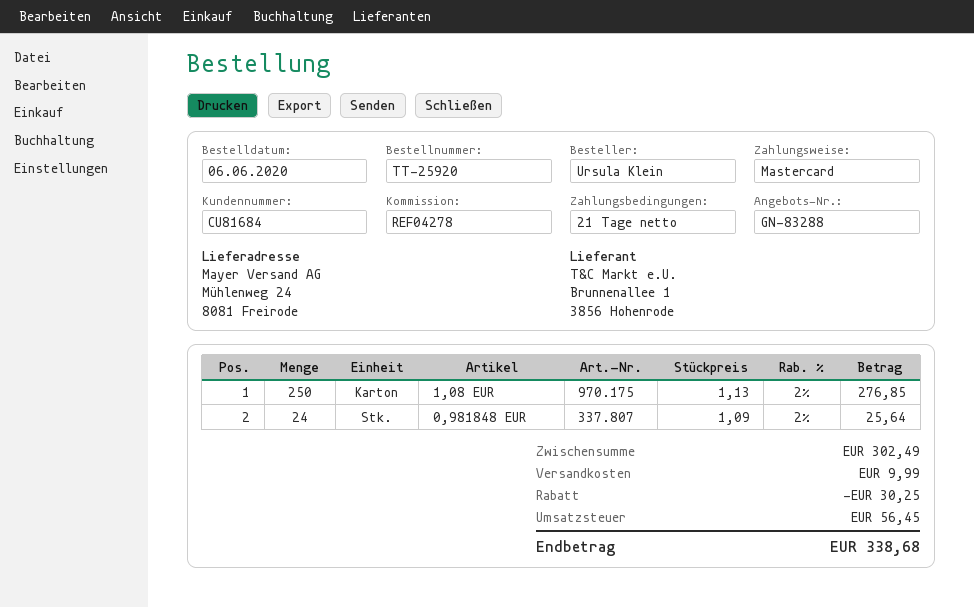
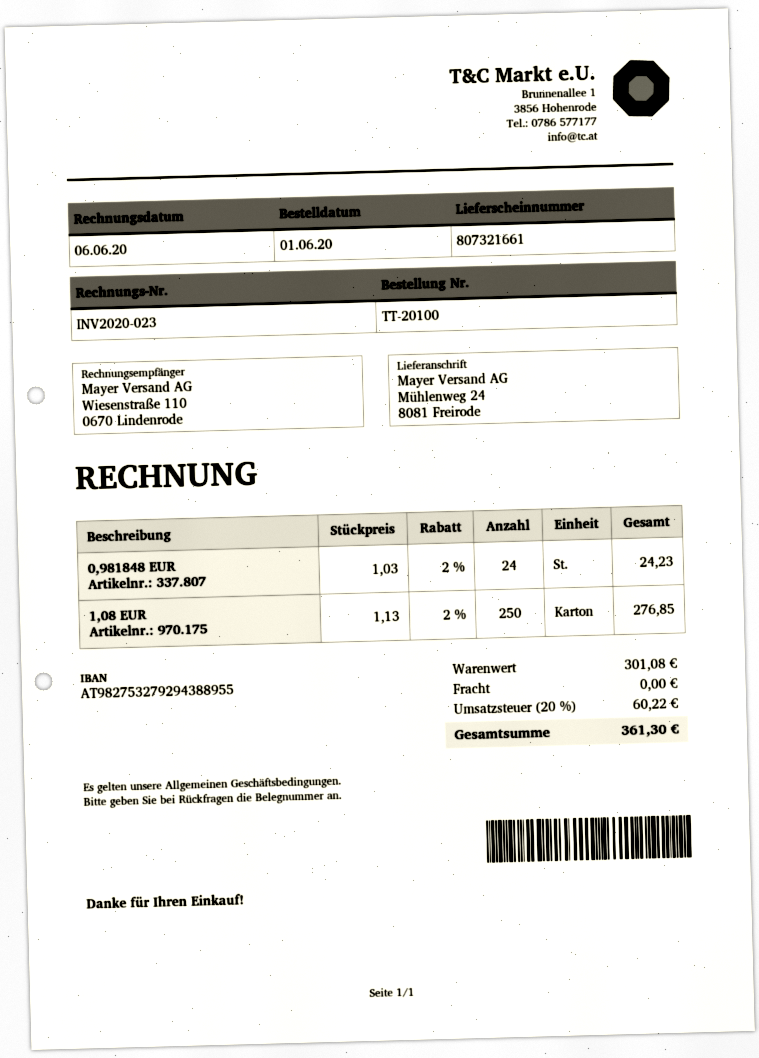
order number: TT-25920 -> TT-20100
order date: 2020-06-06 -> 2020-06-01
0,981848 EUR: 24 x 1.09 - 2% = 25.64 -> 24 x 1.03 - 2% = 24.23
subtotal: 302.49 -> 301.08
discount: 30.25 -> none
shipping: 9.99 -> 0.00
tax: 56.45 -> 60.22
total: 338.68 -> 361.30

